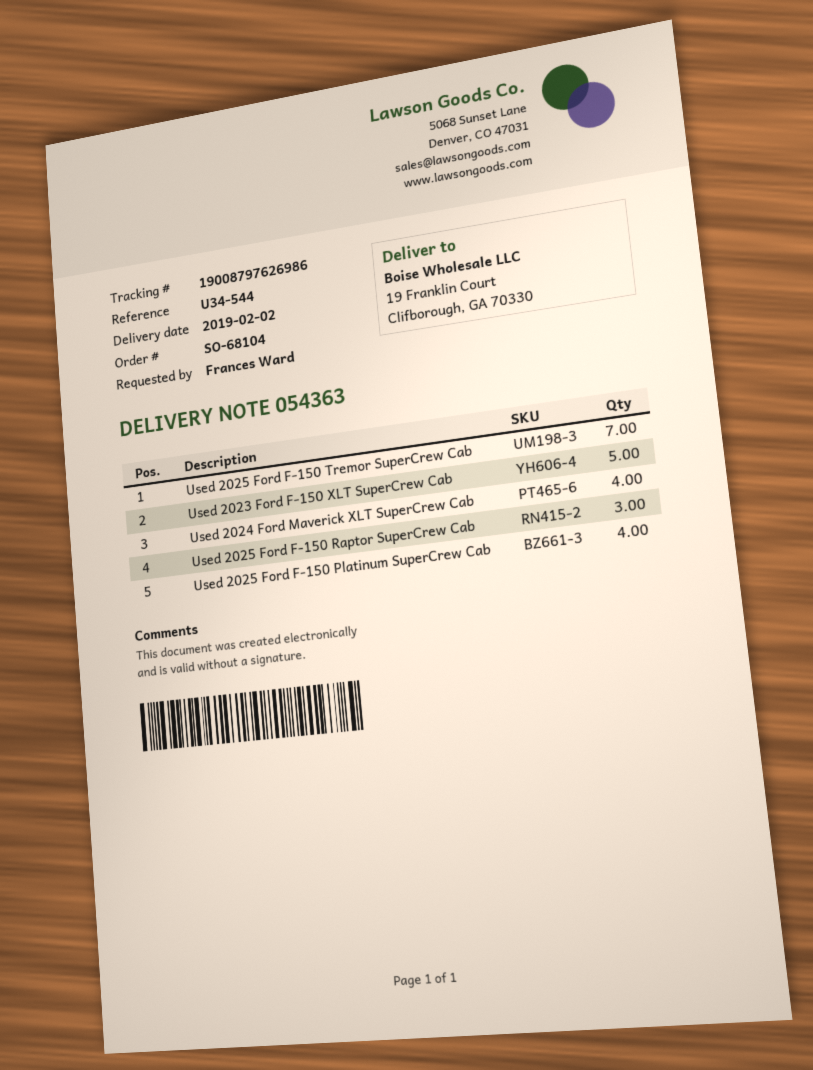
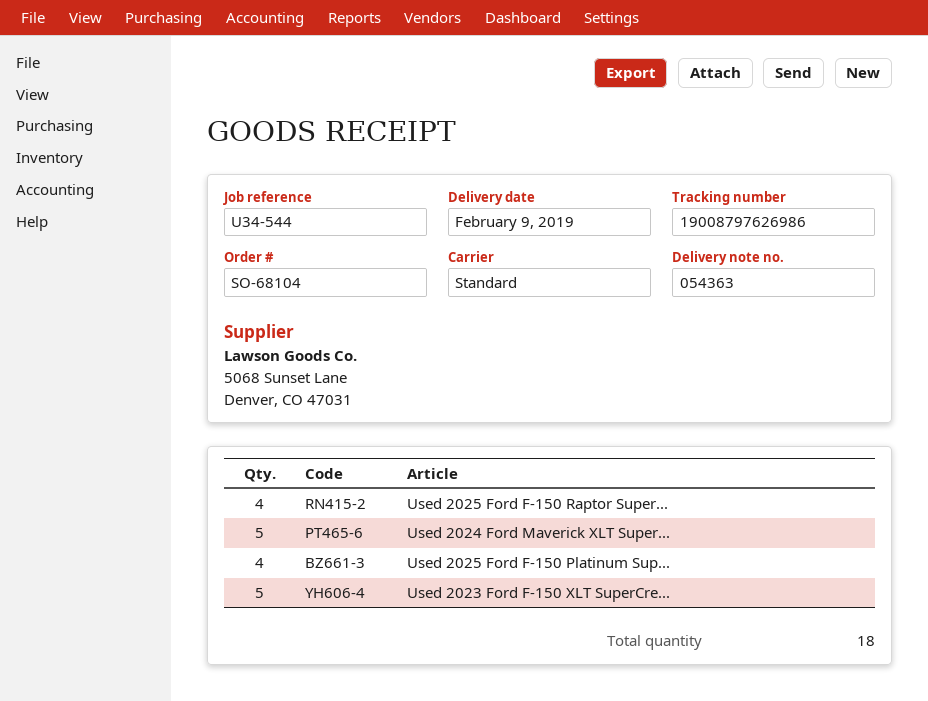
delivery date: 2019-02-02 -> 2019-02-09
Used 2025 Ford F-150 Tremor SuperCrew Cab: 7 -> none
Used 2024 Ford Maverick XLT SuperCrew Cab: 4 -> 5
Used 2025 Ford F-150 Raptor SuperCrew Cab: 3 -> 4

